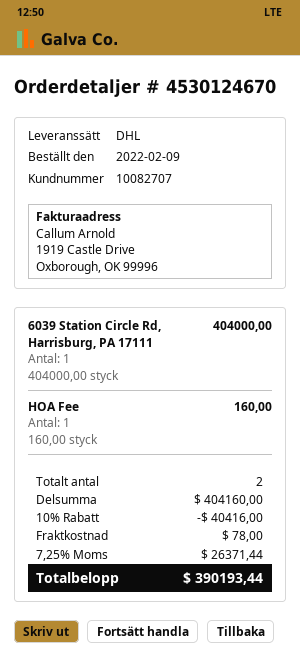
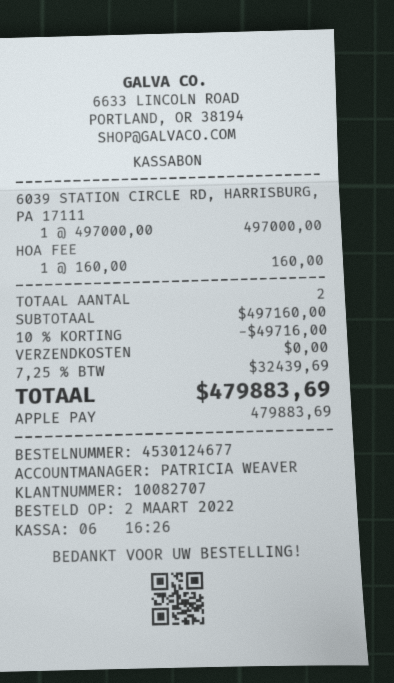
order number: 4530124670 -> 4530124677
order date: 2022-02-09 -> 2022-03-02
6039 Station Circle Rd, Harrisburg, PA 17111: 1 x 404000.00 = 404000.00 -> 1 x 497000.00 = 497000.00
subtotal: 404160.00 -> 497160.00
discount: 10% = 40416.00 -> 10% = 49716.00
shipping: 78.00 -> 0.00
tax: 7.25% = 26371.44 -> 7.25% = 32439.69
total: 390193.44 -> 479883.69

